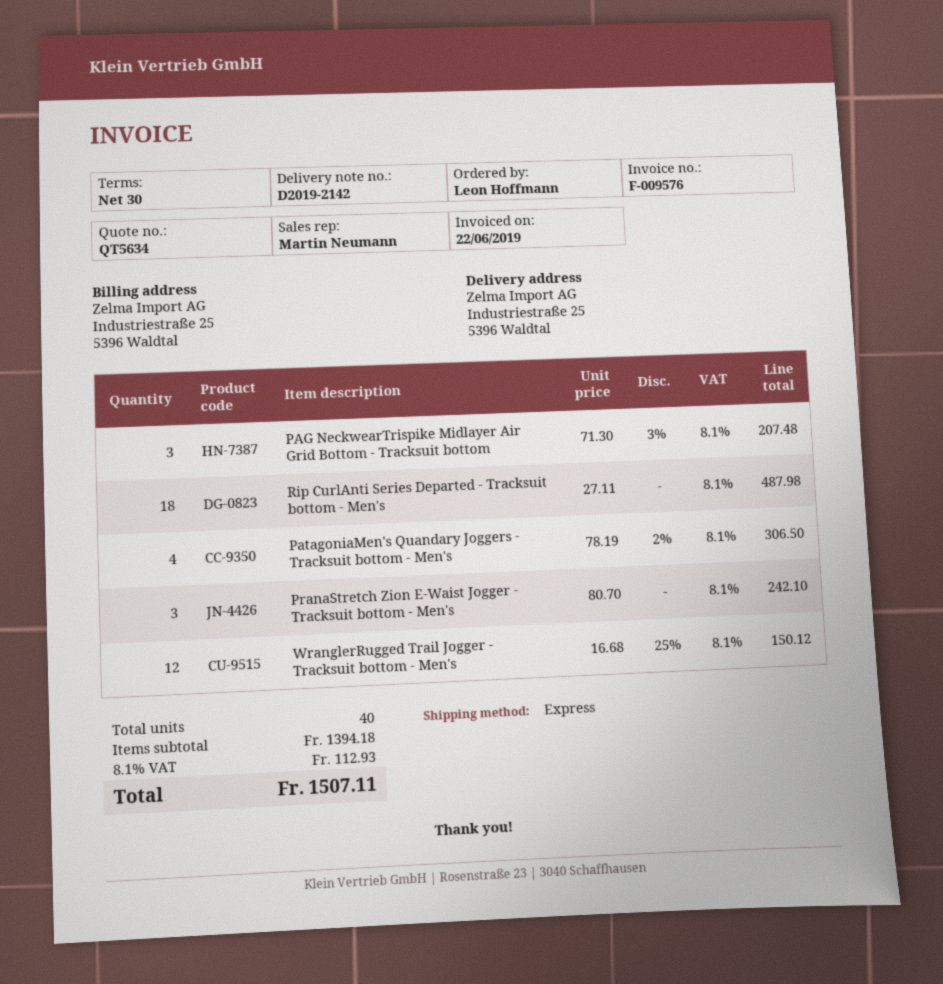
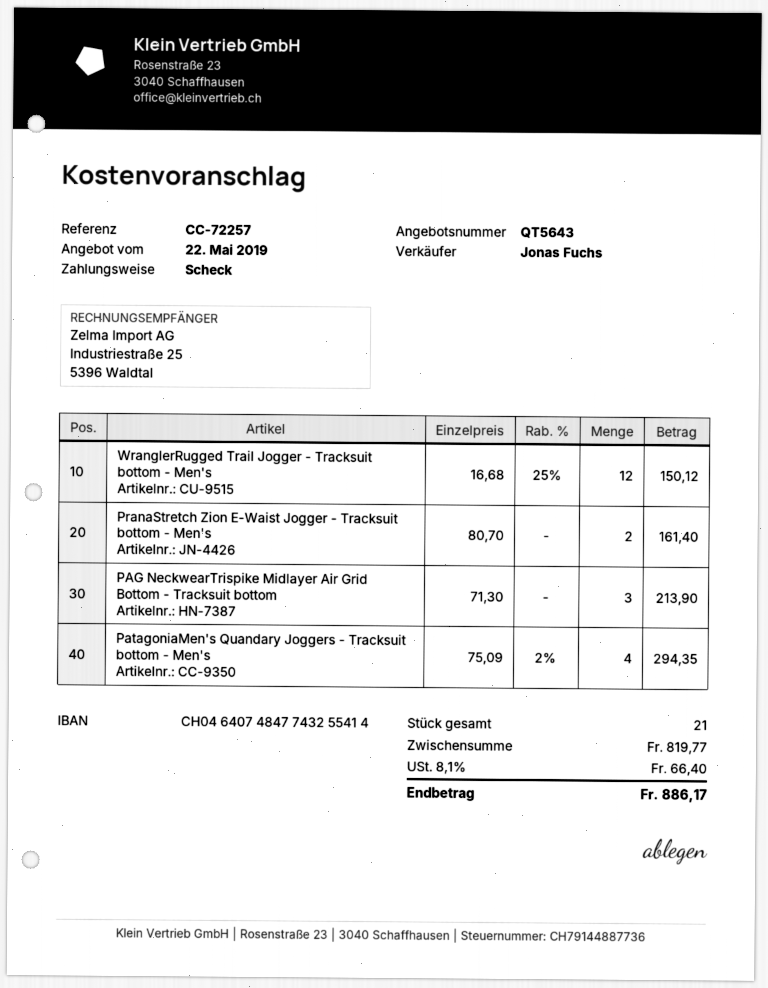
quote number: QT5634 -> QT5643
sales rep: Martin Neumann -> Jonas Fuchs
PAG NeckwearTrispike Midlayer Air Grid Bottom - Tracksuit bottom: 3 x 71.30 - 3% = 207.48 -> 3 x 71.30 = 213.90
Rip CurlAnti Series Departed - Tracksuit bottom - Men's: 18 x 27.11 = 487.98 -> none
PatagoniaMen's Quandary Joggers - Tracksuit bottom - Men's: 4 x 78.19 - 2% = 306.50 -> 4 x 75.09 - 2% = 294.35
PranaStretch Zion E-Waist Jogger - Tracksuit bottom - Men's: 3 x 80.70 = 242.10 -> 2 x 80.70 = 161.40
total quantity: 40 -> 21
subtotal: 1394.18 -> 819.77
tax: 8.1% = 112.93 -> 8.1% = 66.40
total: 1507.11 -> 886.17

